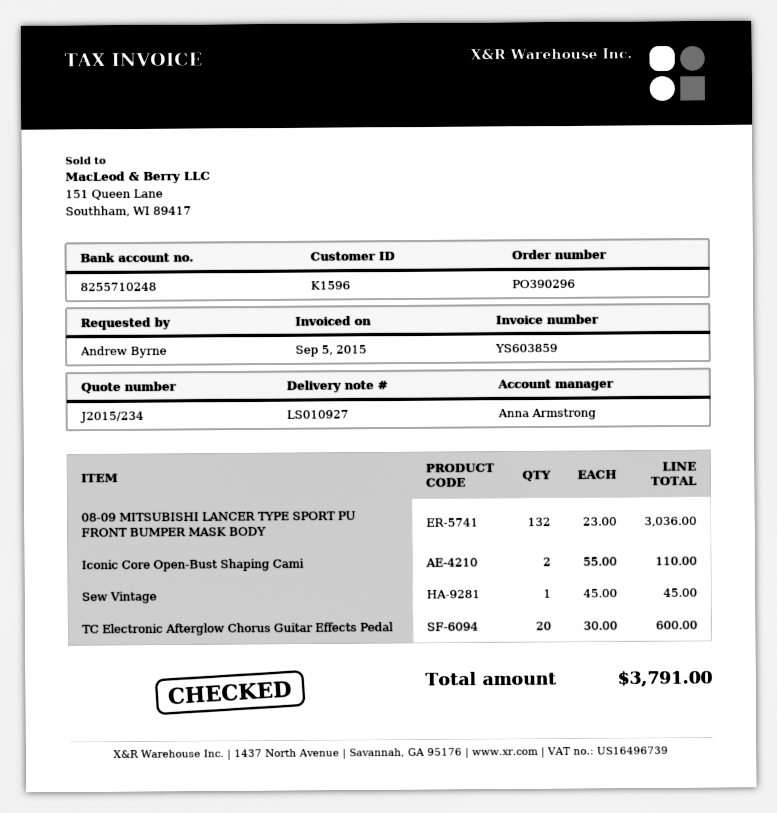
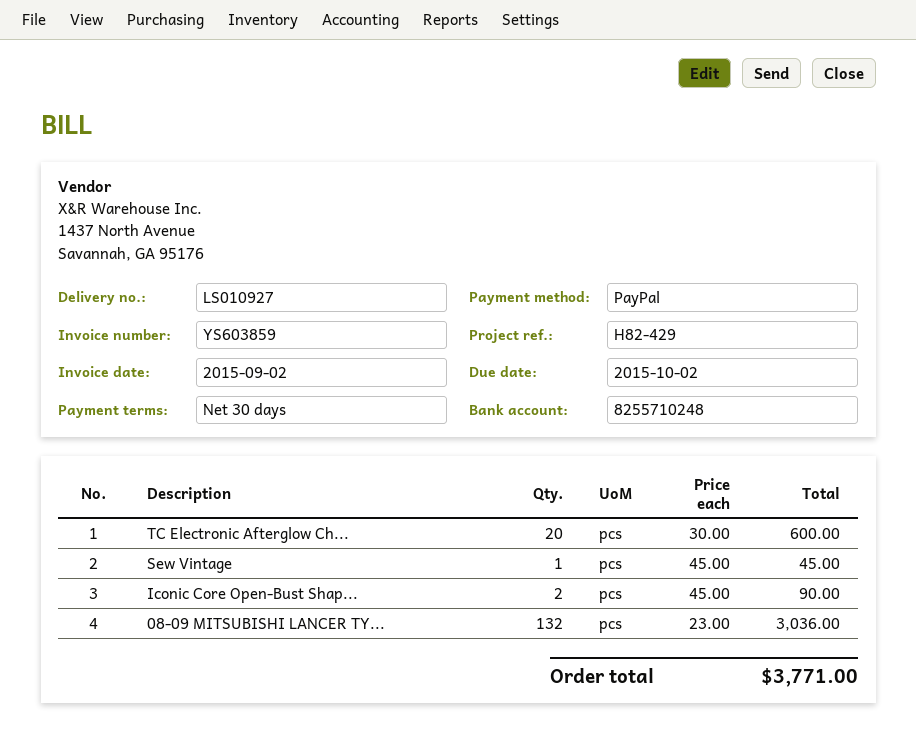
invoice date: 2015-09-05 -> 2015-09-02
Iconic Core Open-Bust Shaping Cami: 2 x 55.00 = 110.00 -> 2 x 45.00 = 90.00
total: 3791.00 -> 3771.00

